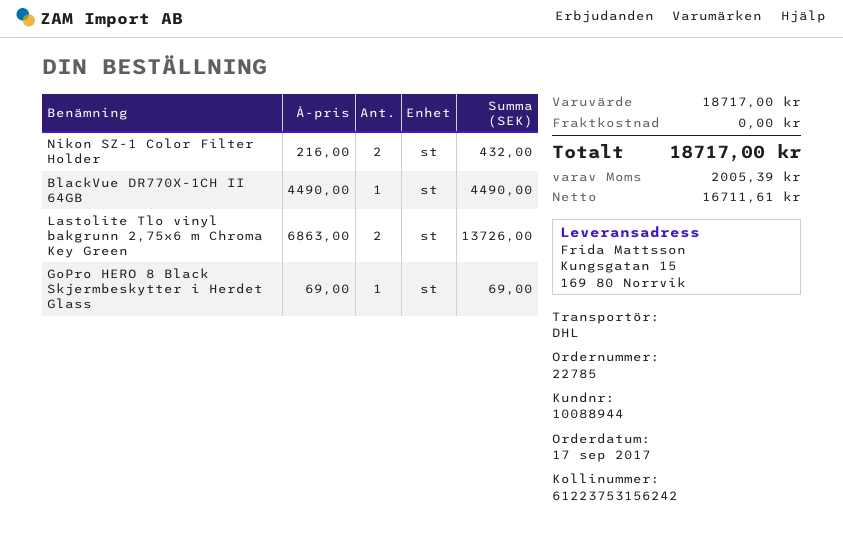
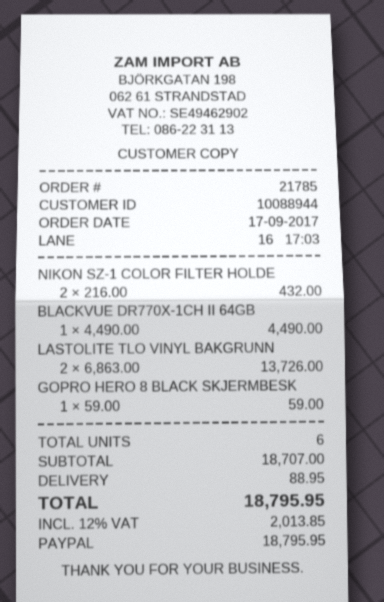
order number: 22785 -> 21785
GoPro HERO 8 Black Skjermbeskytter i Herdet Glass: 1 x 69.00 = 69.00 -> 1 x 59.00 = 59.00
subtotal: 18717.00 -> 18707.00
shipping: 0.00 -> 88.95
tax: 2005.39 -> 2013.85
total: 18717.00 -> 18795.95

